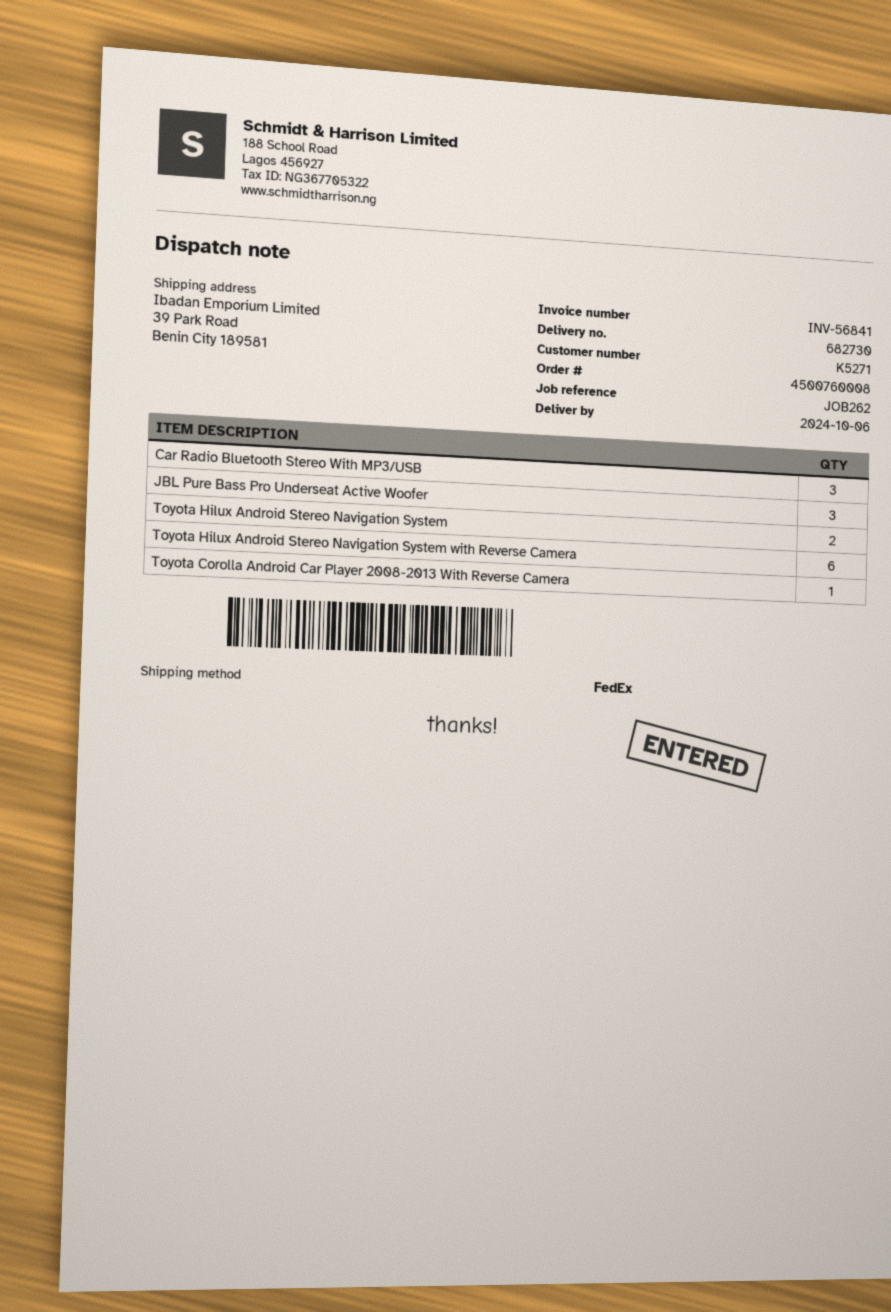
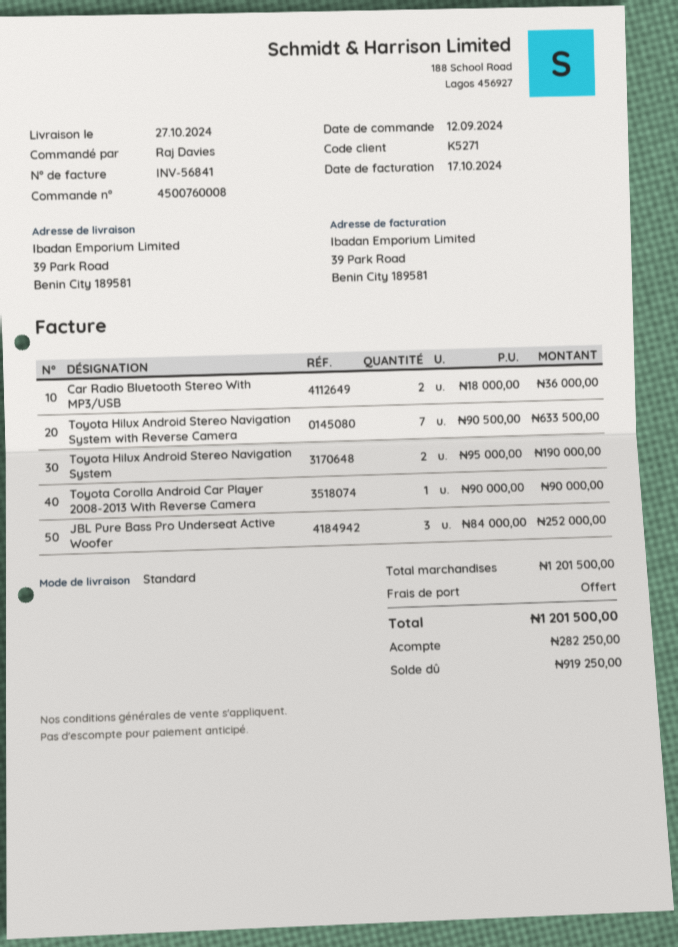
delivery date: 2024-10-06 -> 2024-10-27
shipping method: FedEx -> standard
Car Radio Bluetooth Stereo With MP3/USB: 3 -> 2
Toyota Hilux Android Stereo Navigation System with Reverse Camera: 6 -> 7

